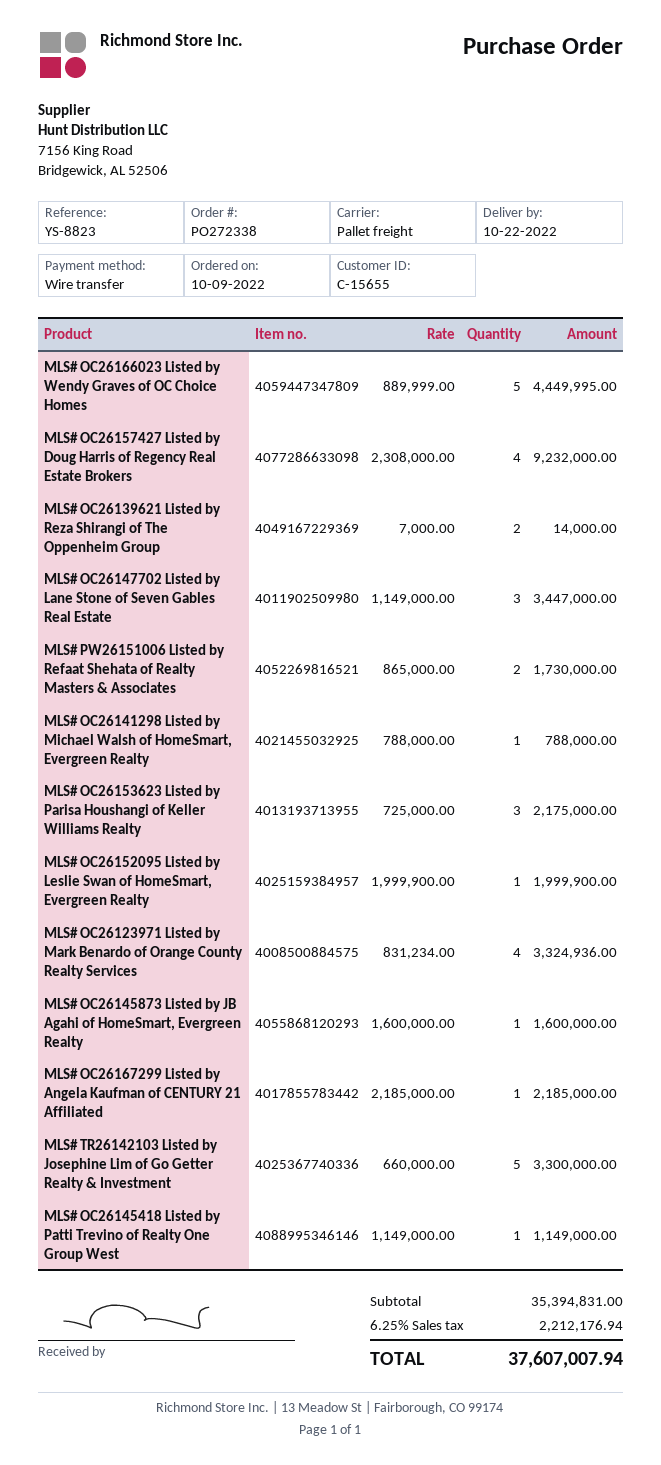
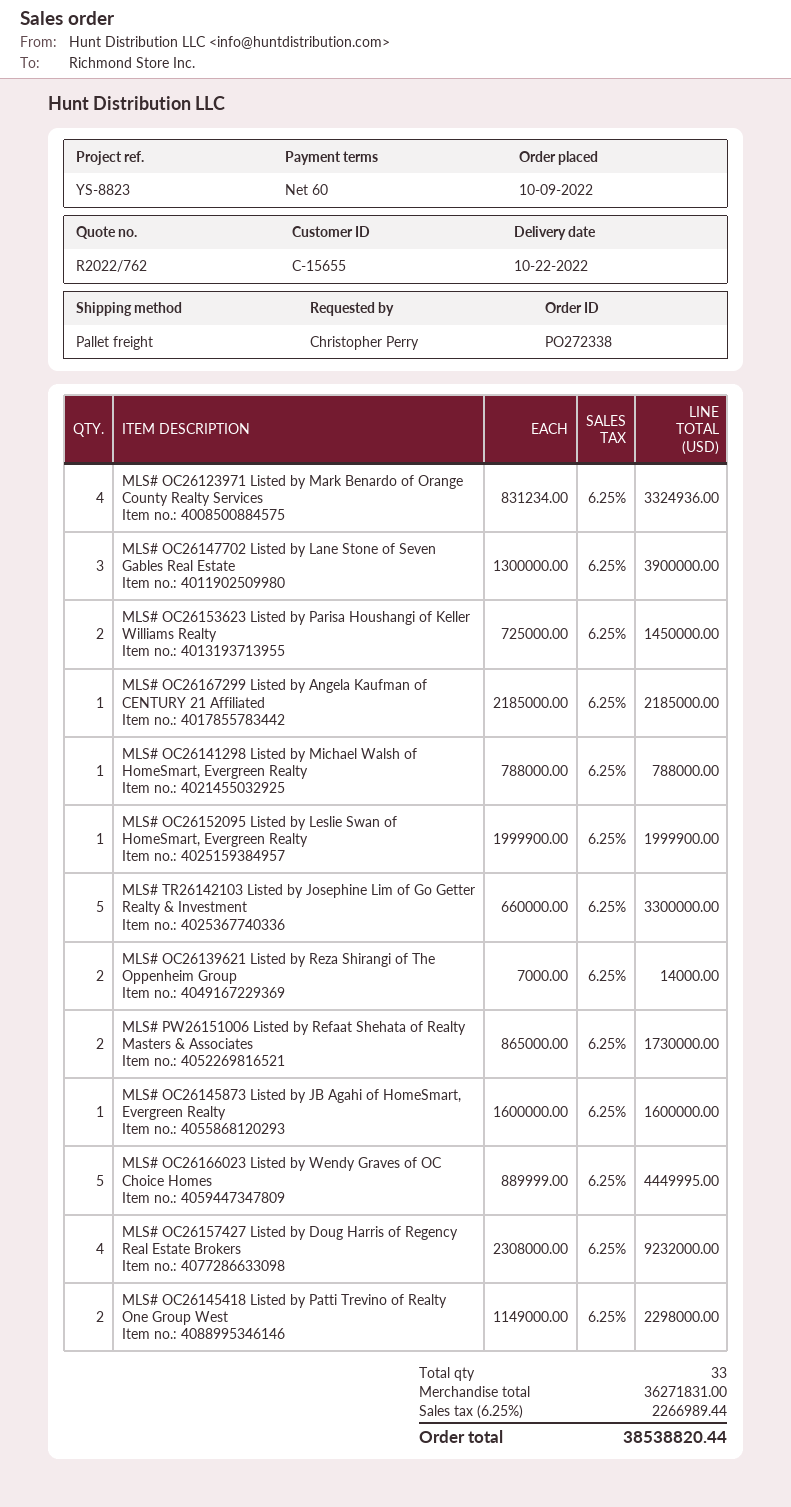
MLS# OC26147702 Listed by Lane Stone of Seven Gables Real Estate: 3 x 1149000.00 = 3447000.00 -> 3 x 1300000.00 = 3900000.00
MLS# OC26153623 Listed by Parisa Houshangi of Keller Williams Realty: 3 x 725000.00 = 2175000.00 -> 2 x 725000.00 = 1450000.00
MLS# OC26145418 Listed by Patti Trevino of Realty One Group West: 1 x 1149000.00 = 1149000.00 -> 2 x 1149000.00 = 2298000.00
subtotal: 35394831.00 -> 36271831.00
tax: 6.25% = 2212176.94 -> 6.25% = 2266989.44
total: 37607007.94 -> 38538820.44

